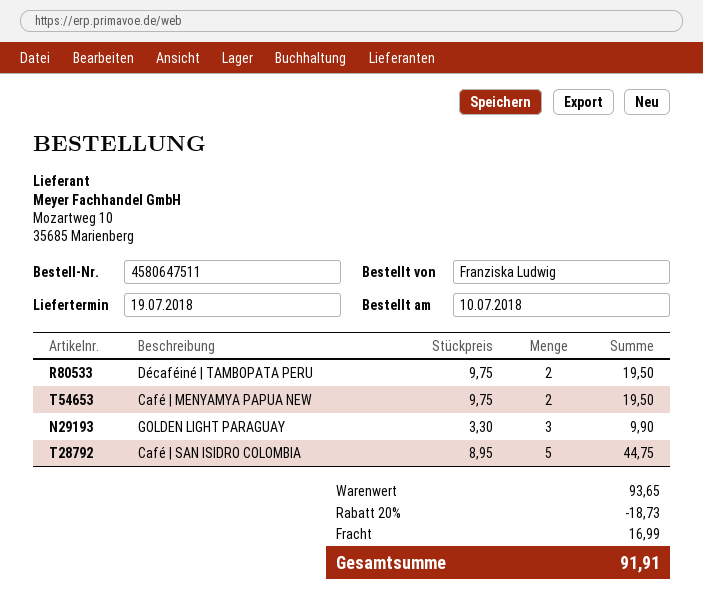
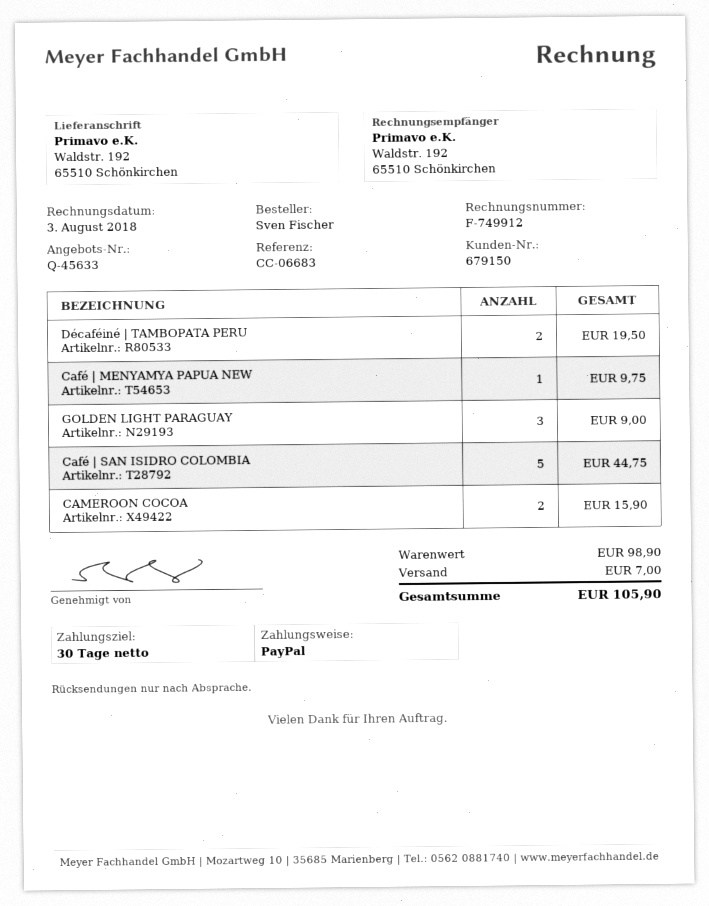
ordered by: Franziska Ludwig -> Sven Fischer
Café | MENYAMYA PAPUA NEW: 2 for 19.50 -> 1 for 9.75
GOLDEN LIGHT PARAGUAY: 3 for 9.90 -> 3 for 9.00
CAMEROON COCOA: none -> 2 for 15.90
subtotal: 93.65 -> 98.90
discount: 20% = 18.73 -> none
shipping: 16.99 -> 7.00
total: 91.91 -> 105.90

